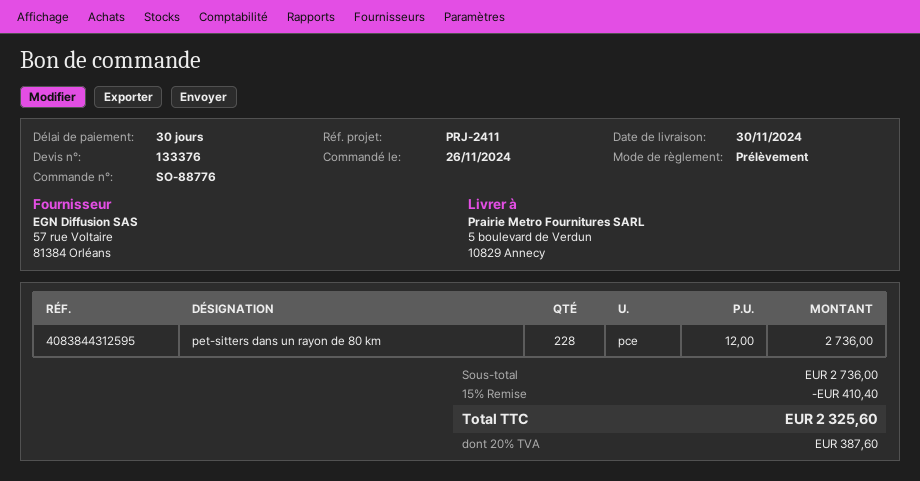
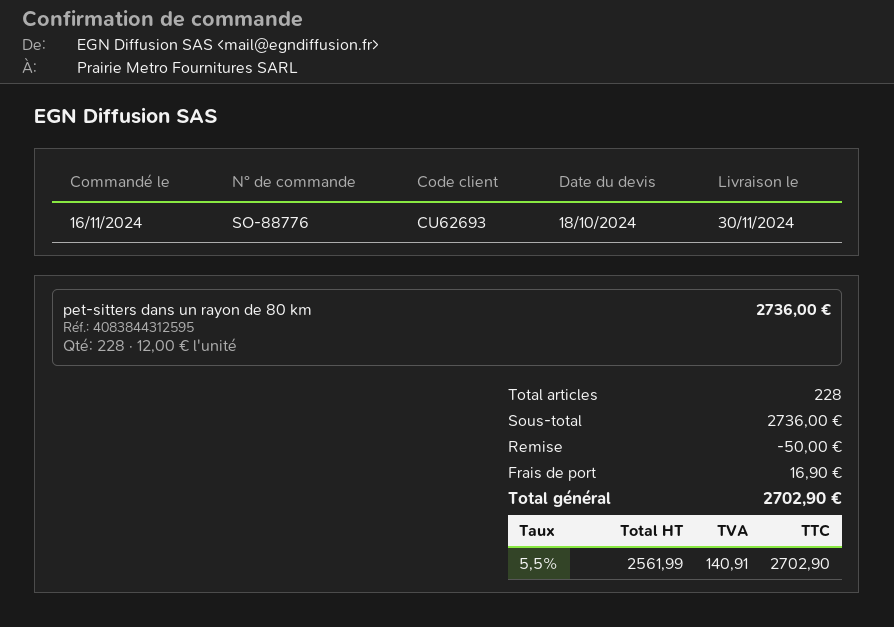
order date: 2024-11-26 -> 2024-11-16
discount: 410.40 -> 50.00
shipping: none -> 16.90
tax: 20% = 387.60 -> 5.5% = 140.91
total: 2325.60 -> 2702.90

